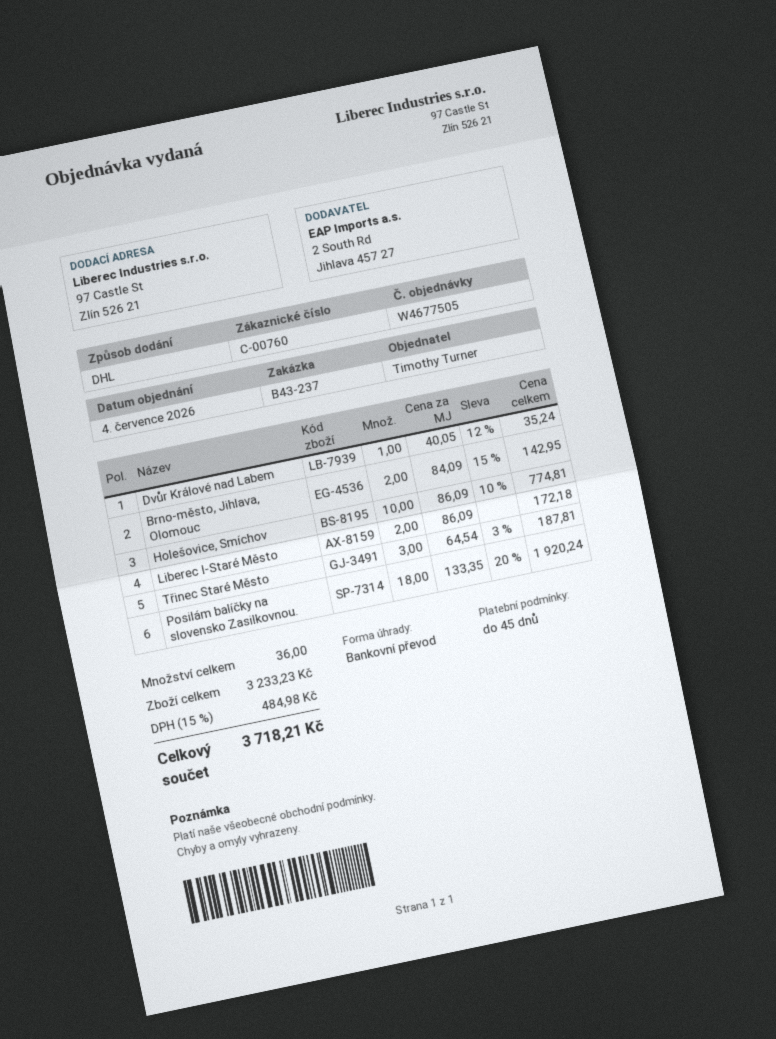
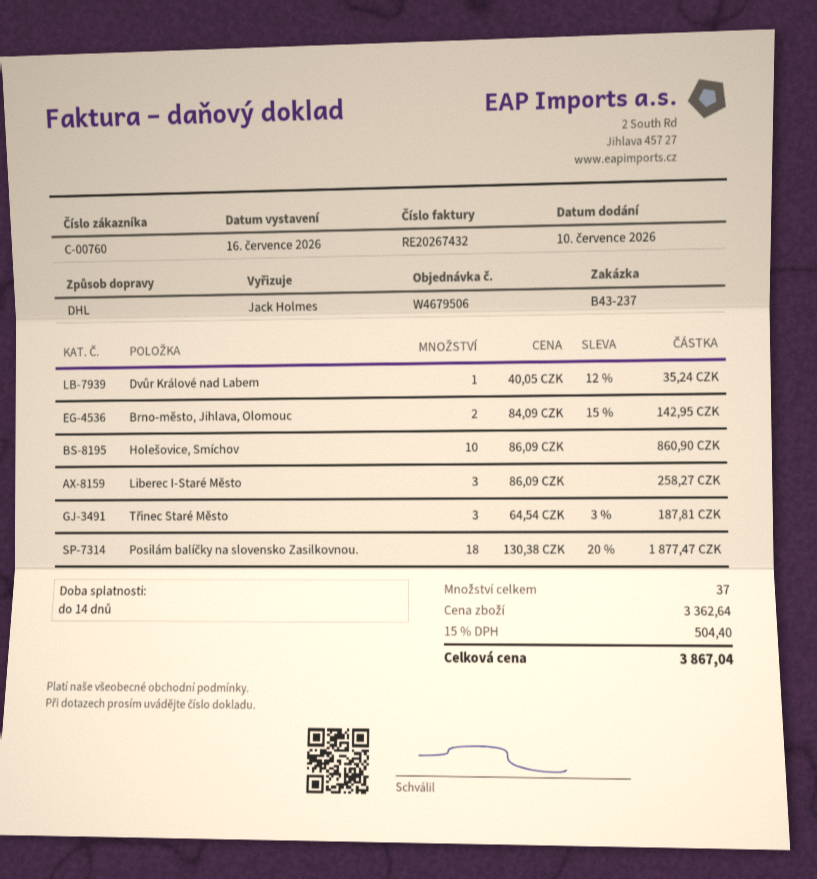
order number: W4677505 -> W4679506
payment terms: 45 days -> 14 days
Holešovice, Smíchov: 10 x 86.09 - 10% = 774.81 -> 10 x 86.09 = 860.90
Liberec I-Staré Město: 2 x 86.09 = 172.18 -> 3 x 86.09 = 258.27
Posilám balíčky na slovensko Zasilkovnou.: 18 x 133.35 - 20% = 1920.24 -> 18 x 130.38 - 20% = 1877.47
total quantity: 36 -> 37
subtotal: 3233.23 -> 3362.64
tax: 15% = 484.98 -> 15% = 504.40
total: 3718.21 -> 3867.04

